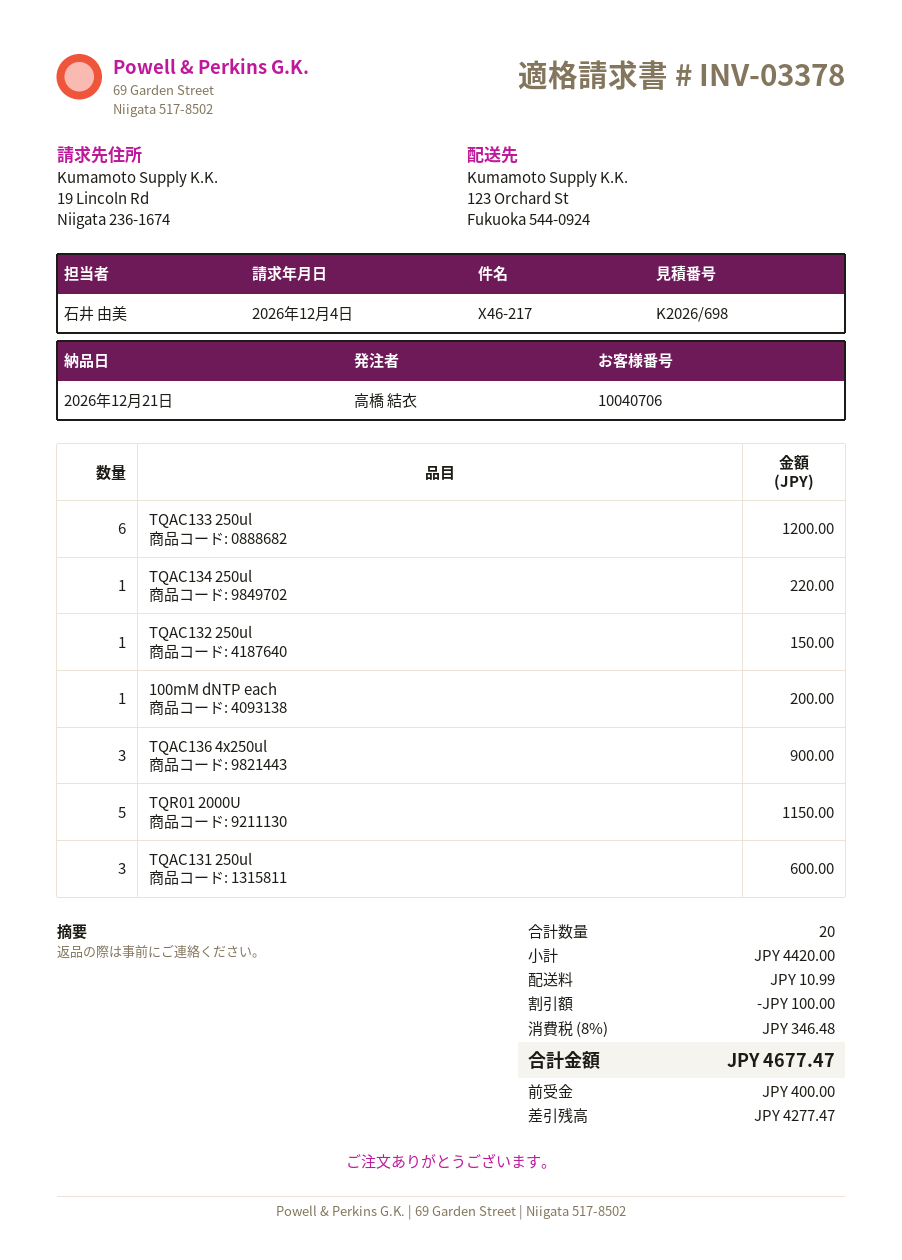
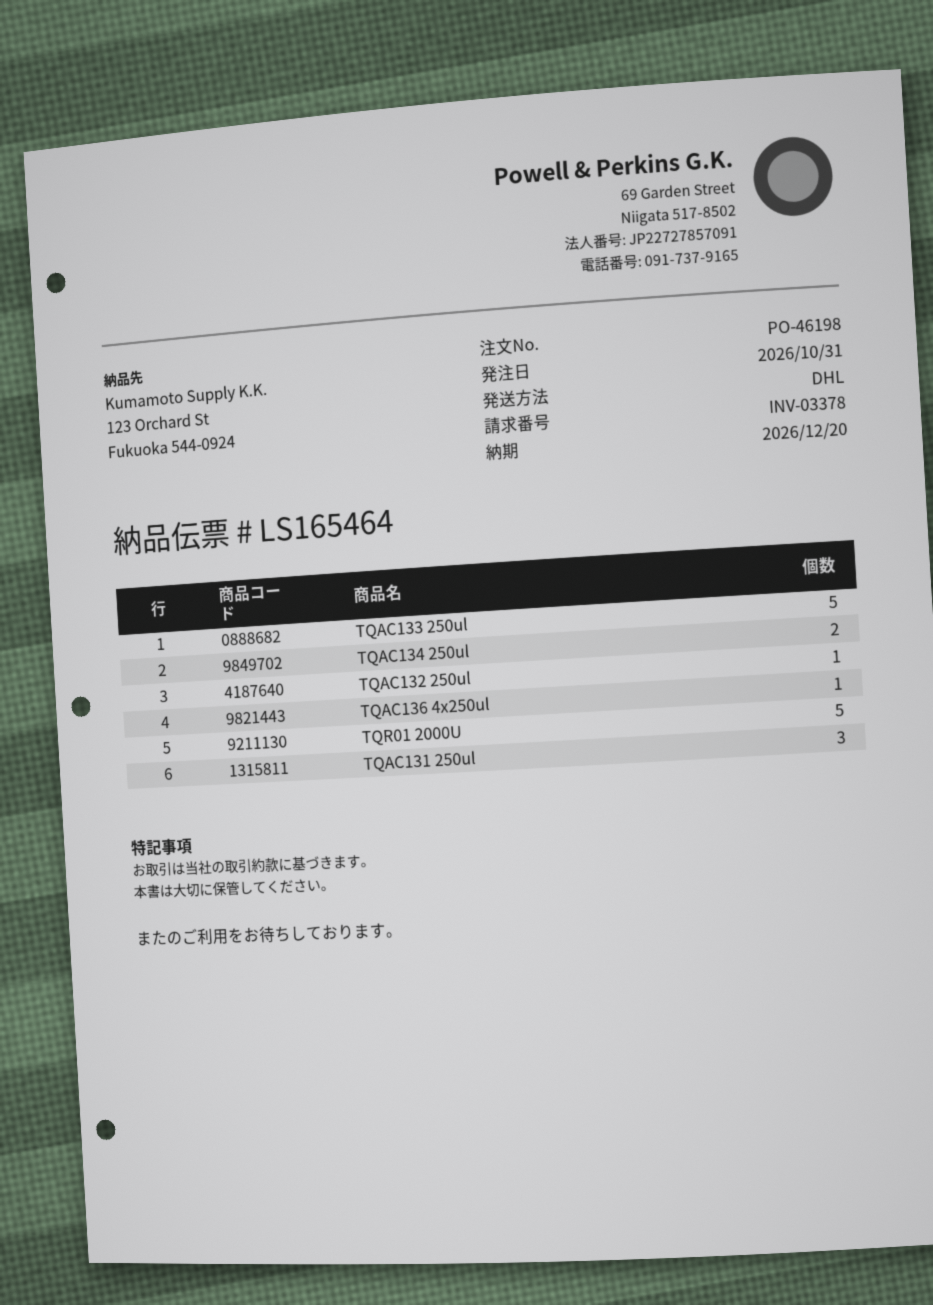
delivery date: 2026-12-21 -> 2026-12-20
TQAC133 250ul: 6 -> 5
TQAC134 250ul: 1 -> 2
100mM dNTP each: 1 -> none
TQAC136 4x250ul: 3 -> 1

